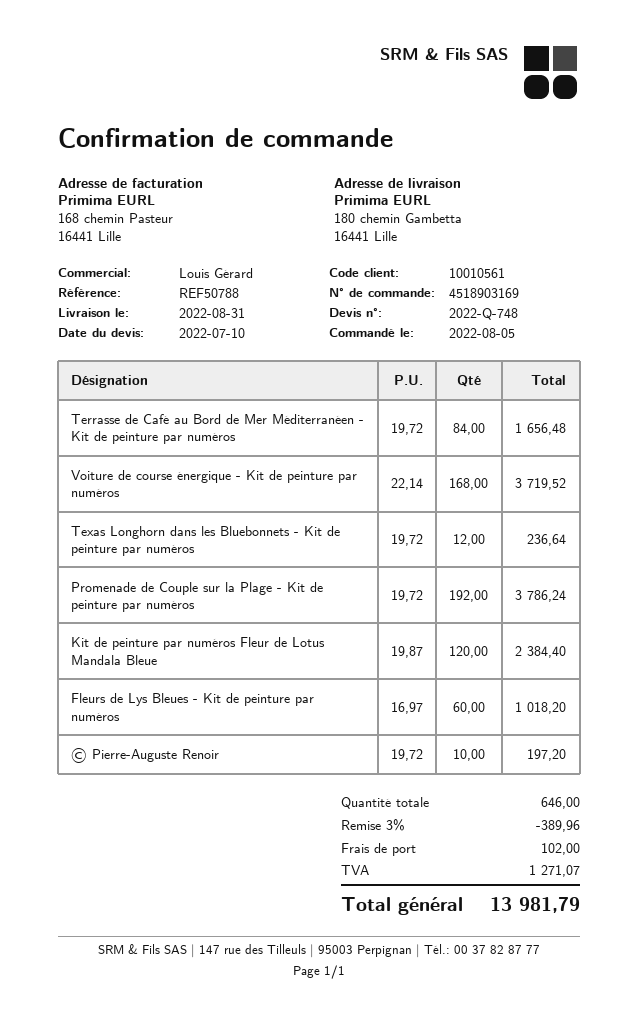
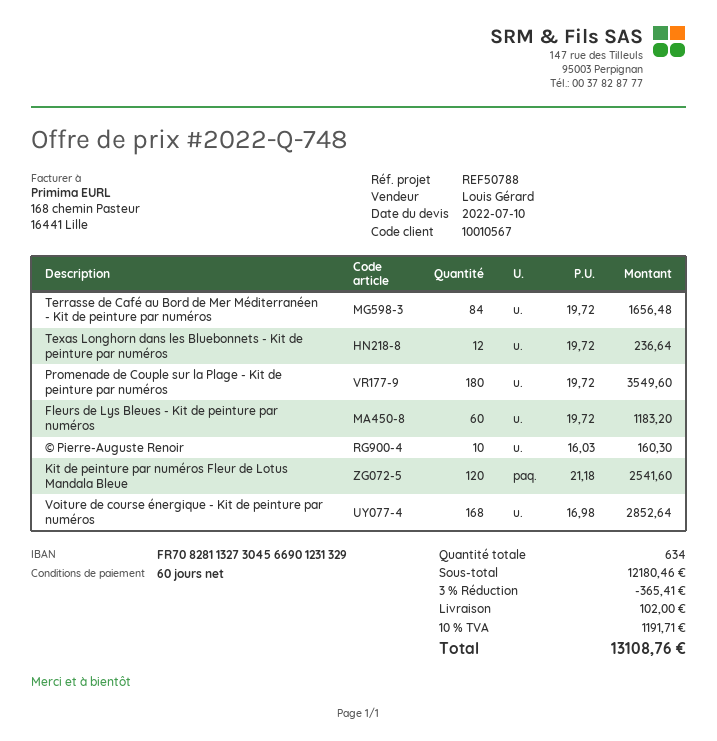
customer number: 10010561 -> 10010567
Voiture de course énergique - Kit de peinture par numéros: 168 x 22.14 = 3719.52 -> 168 x 16.98 = 2852.64
Promenade de Couple sur la Plage - Kit de peinture par numéros: 192 x 19.72 = 3786.24 -> 180 x 19.72 = 3549.60
Kit de peinture par numéros Fleur de Lotus Mandala Bleue: 120 x 19.87 = 2384.40 -> 120 x 21.18 = 2541.60
Fleurs de Lys Bleues - Kit de peinture par numéros: 60 x 16.97 = 1018.20 -> 60 x 19.72 = 1183.20
© Pierre-Auguste Renoir: 10 x 19.72 = 197.20 -> 10 x 16.03 = 160.30
total quantity: 646 -> 634
discount: 3% = 389.96 -> 3% = 365.41
tax: 1271.07 -> 1191.71
total: 13981.79 -> 13108.76

